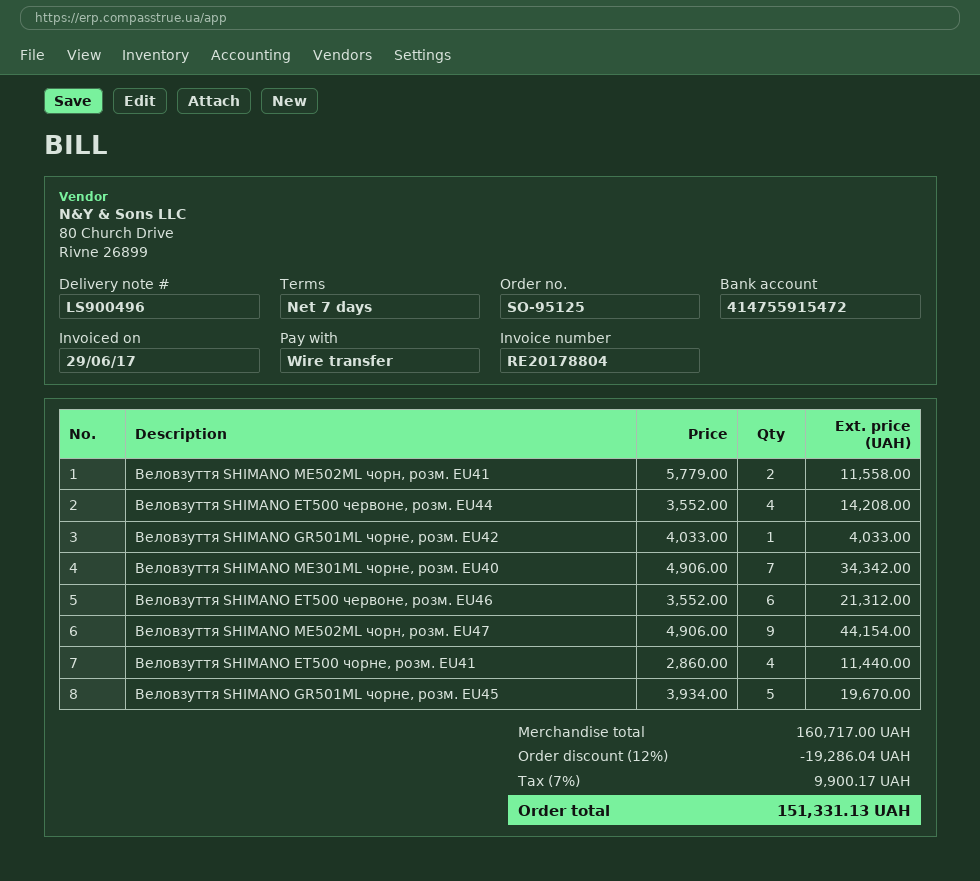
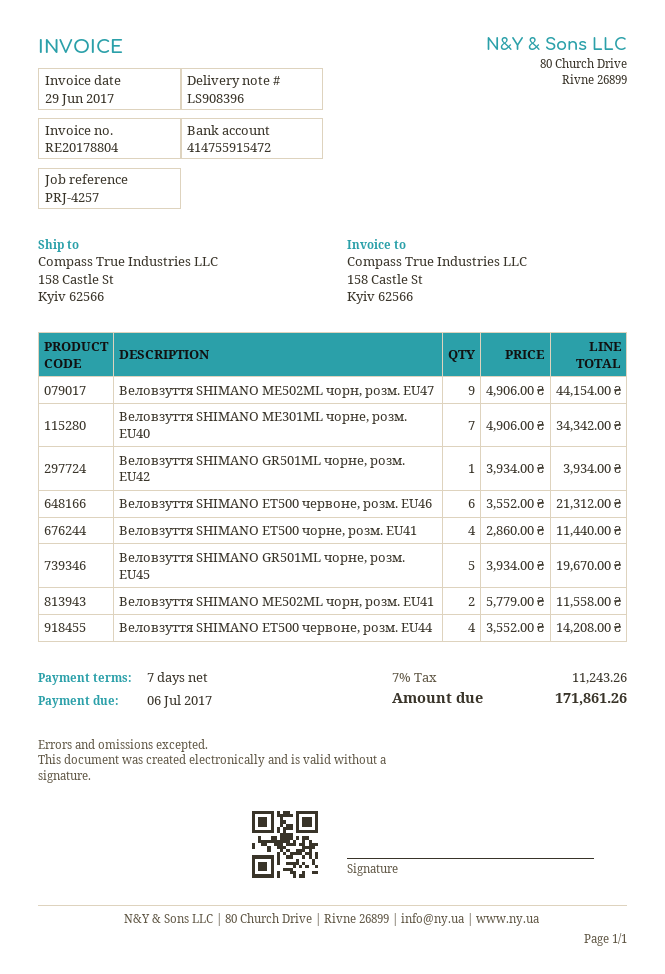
delivery note number: LS900496 -> LS908396
Веловзуття SHIMANO GR501ML чорне, розм. EU42: 1 x 4033.00 = 4033.00 -> 1 x 3934.00 = 3934.00
discount: 12% = 19286.04 -> none
tax: 7% = 9900.17 -> 7% = 11243.26
total: 151331.13 -> 171861.26

